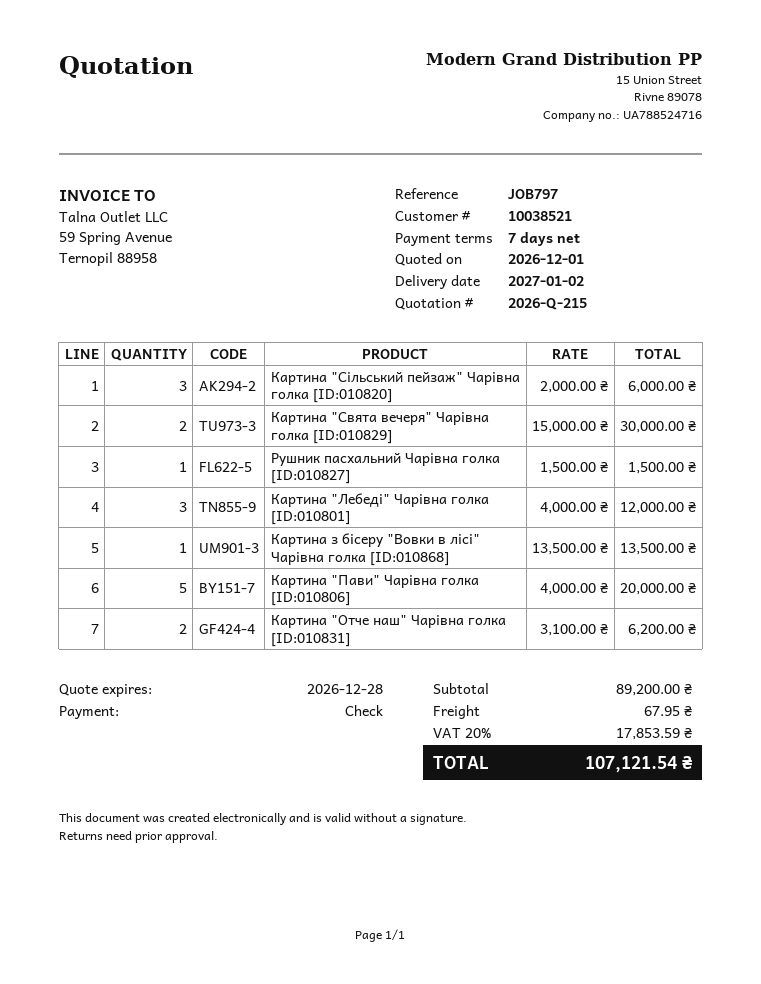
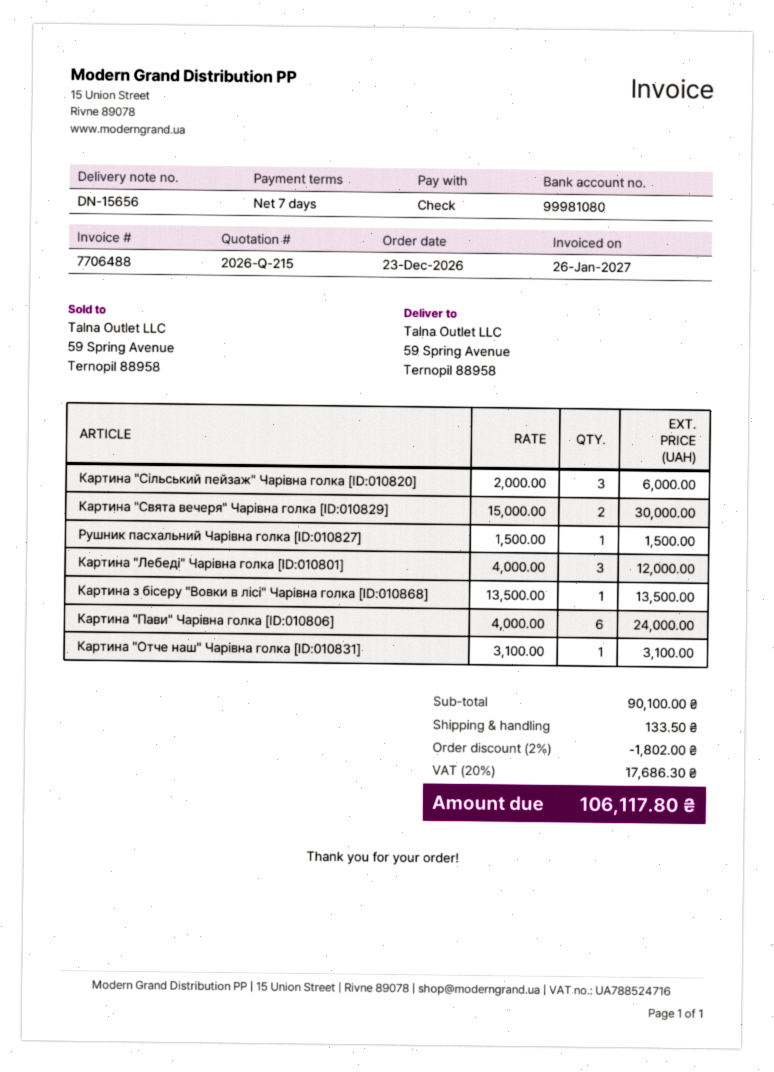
Картина "Пави" Чарівна голка [ID:010806]: 5 x 4000.00 = 20000.00 -> 6 x 4000.00 = 24000.00
Картина "Отче наш" Чарівна голка [ID:010831]: 2 x 3100.00 = 6200.00 -> 1 x 3100.00 = 3100.00
subtotal: 89200.00 -> 90100.00
discount: none -> 2% = 1802.00
shipping: 67.95 -> 133.50
tax: 20% = 17853.59 -> 20% = 17686.30
total: 107121.54 -> 106117.80

